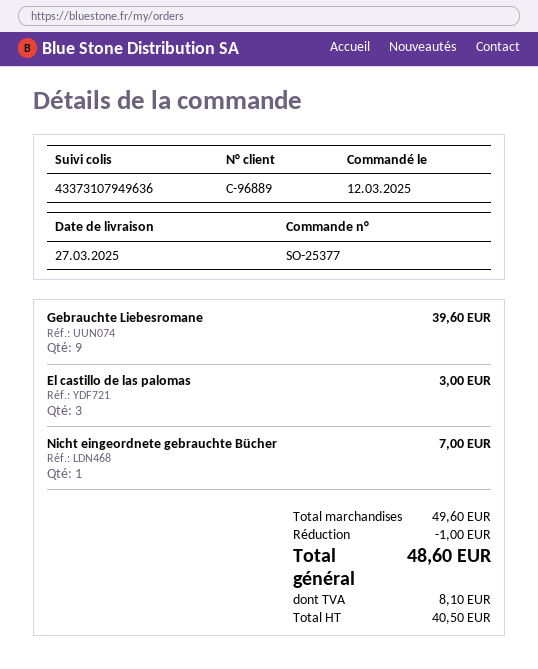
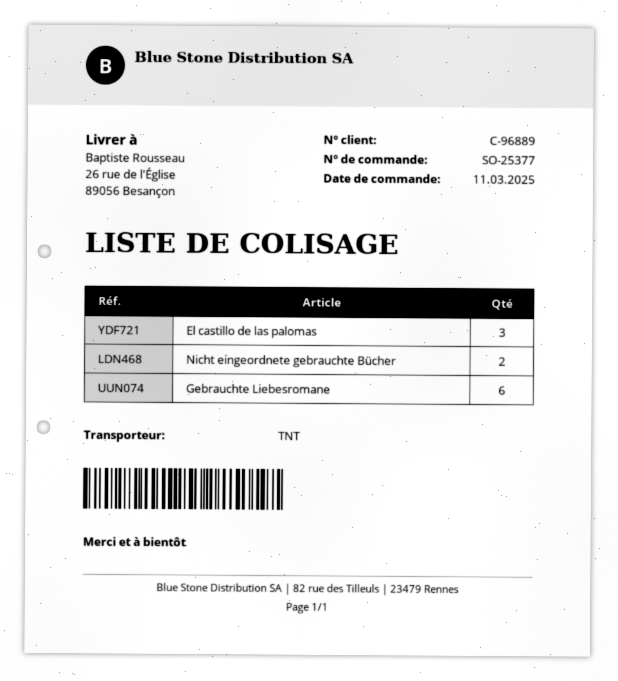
order date: 2025-03-12 -> 2025-03-11
Gebrauchte Liebesromane: 9 -> 6
Nicht eingeordnete gebrauchte Bücher: 1 -> 2

